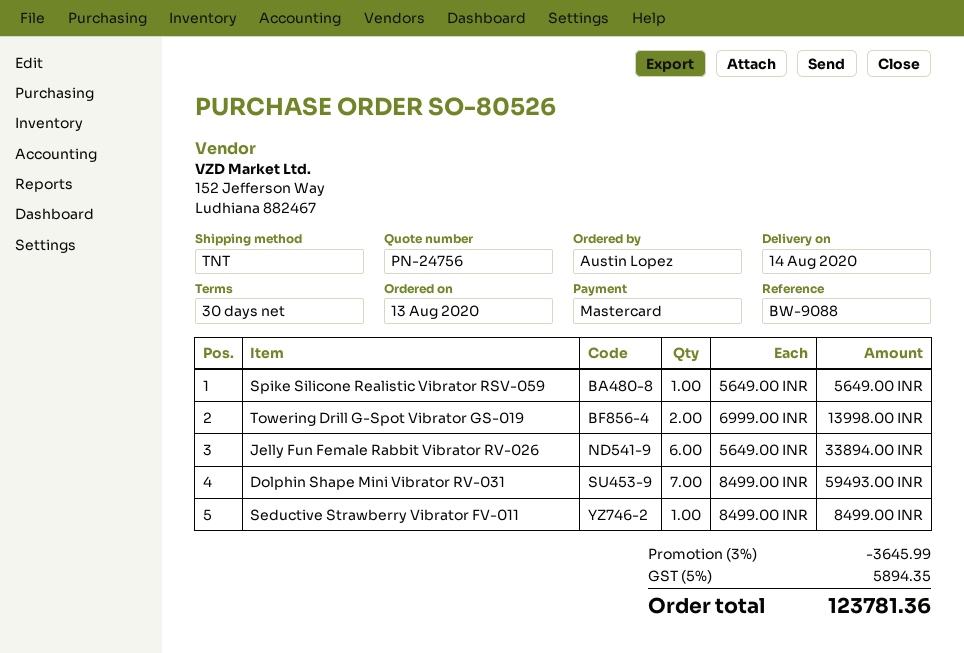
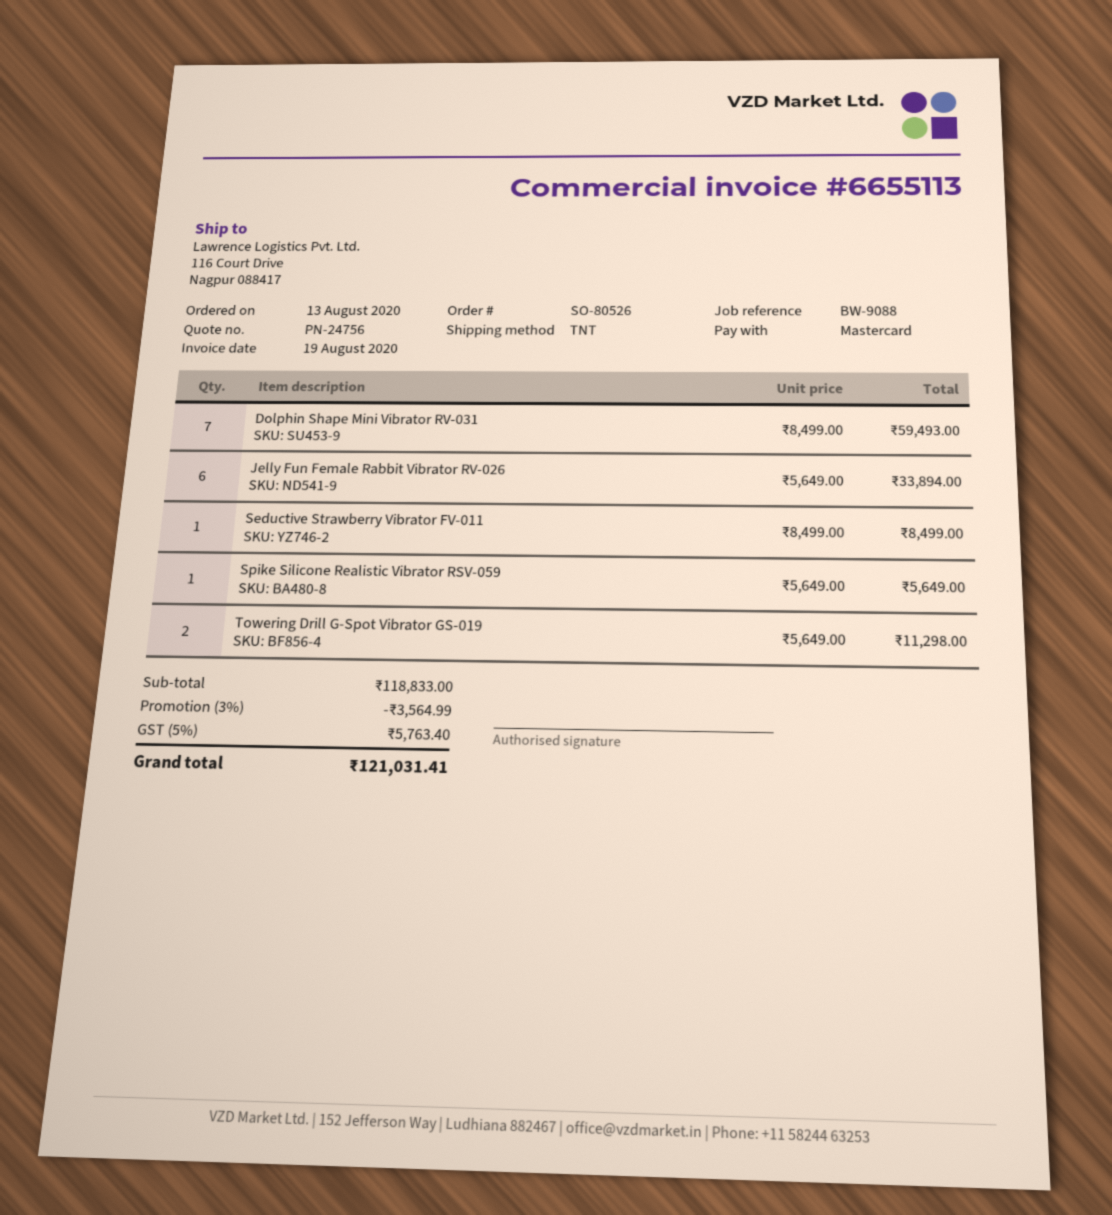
Towering Drill G-Spot Vibrator GS-019: 2 x 6999.00 = 13998.00 -> 2 x 5649.00 = 11298.00
discount: 3% = 3645.99 -> 3% = 3564.99
tax: 5% = 5894.35 -> 5% = 5763.40
total: 123781.36 -> 121031.41

